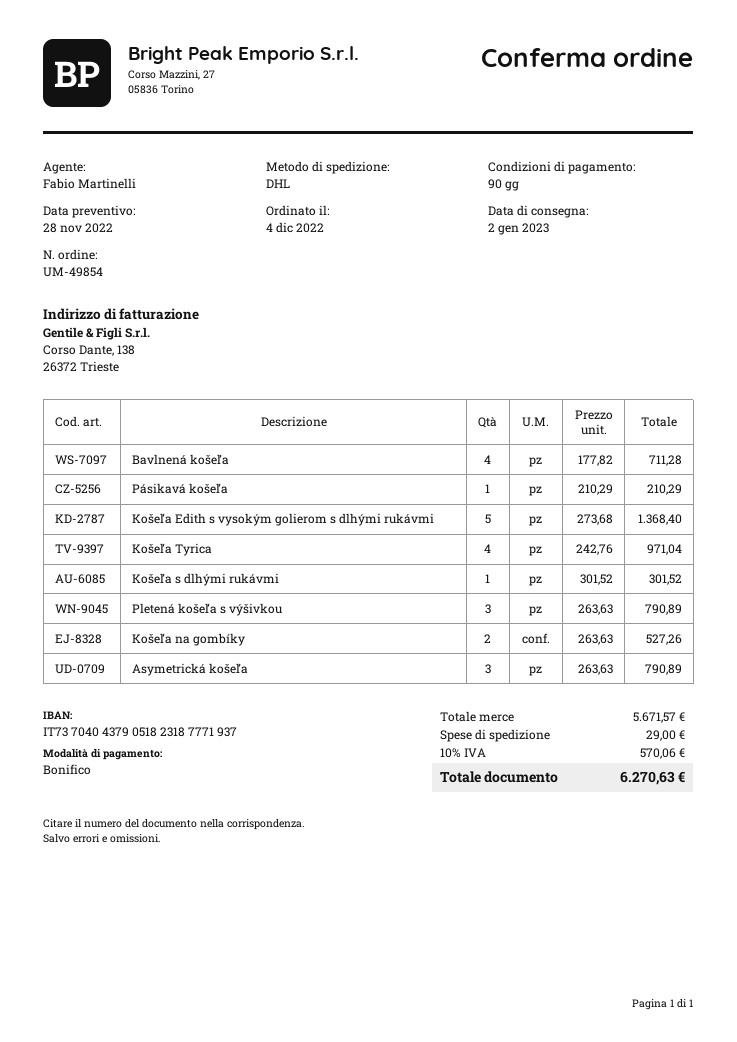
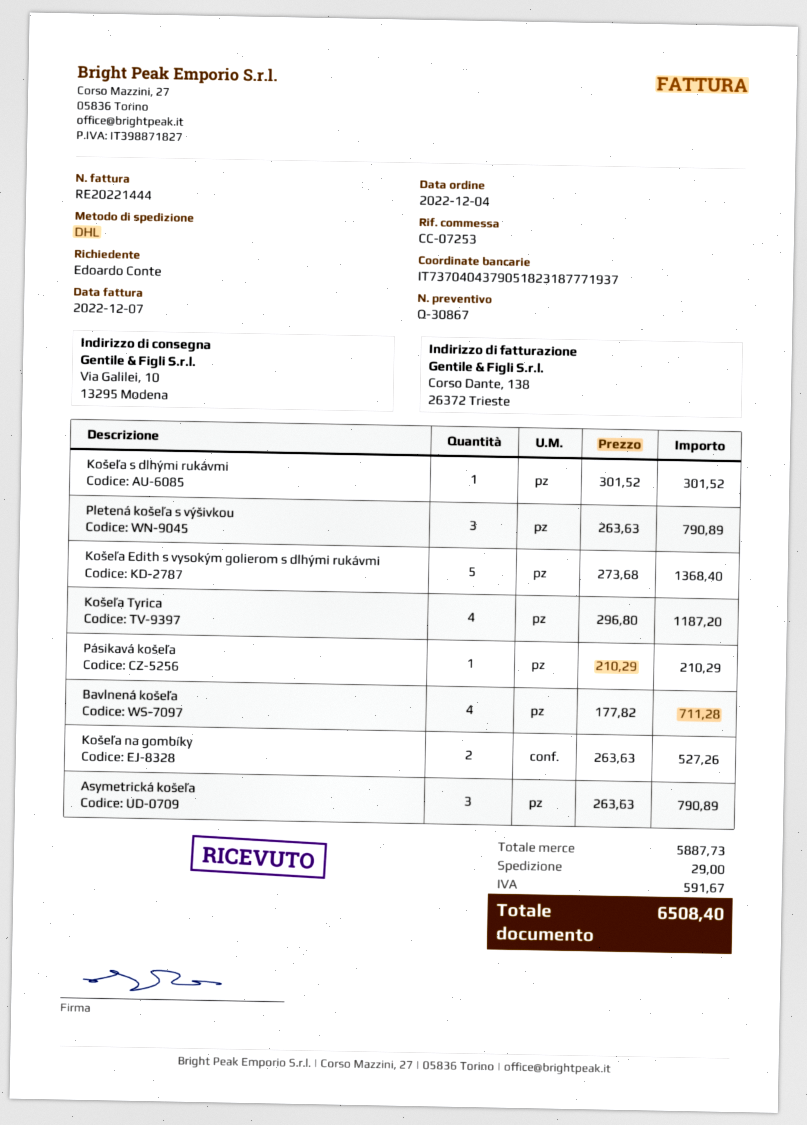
Košeľa Tyrica: 4 x 242.76 = 971.04 -> 4 x 296.80 = 1187.20
subtotal: 5671.57 -> 5887.73
tax: 570.06 -> 591.67
total: 6270.63 -> 6508.40

